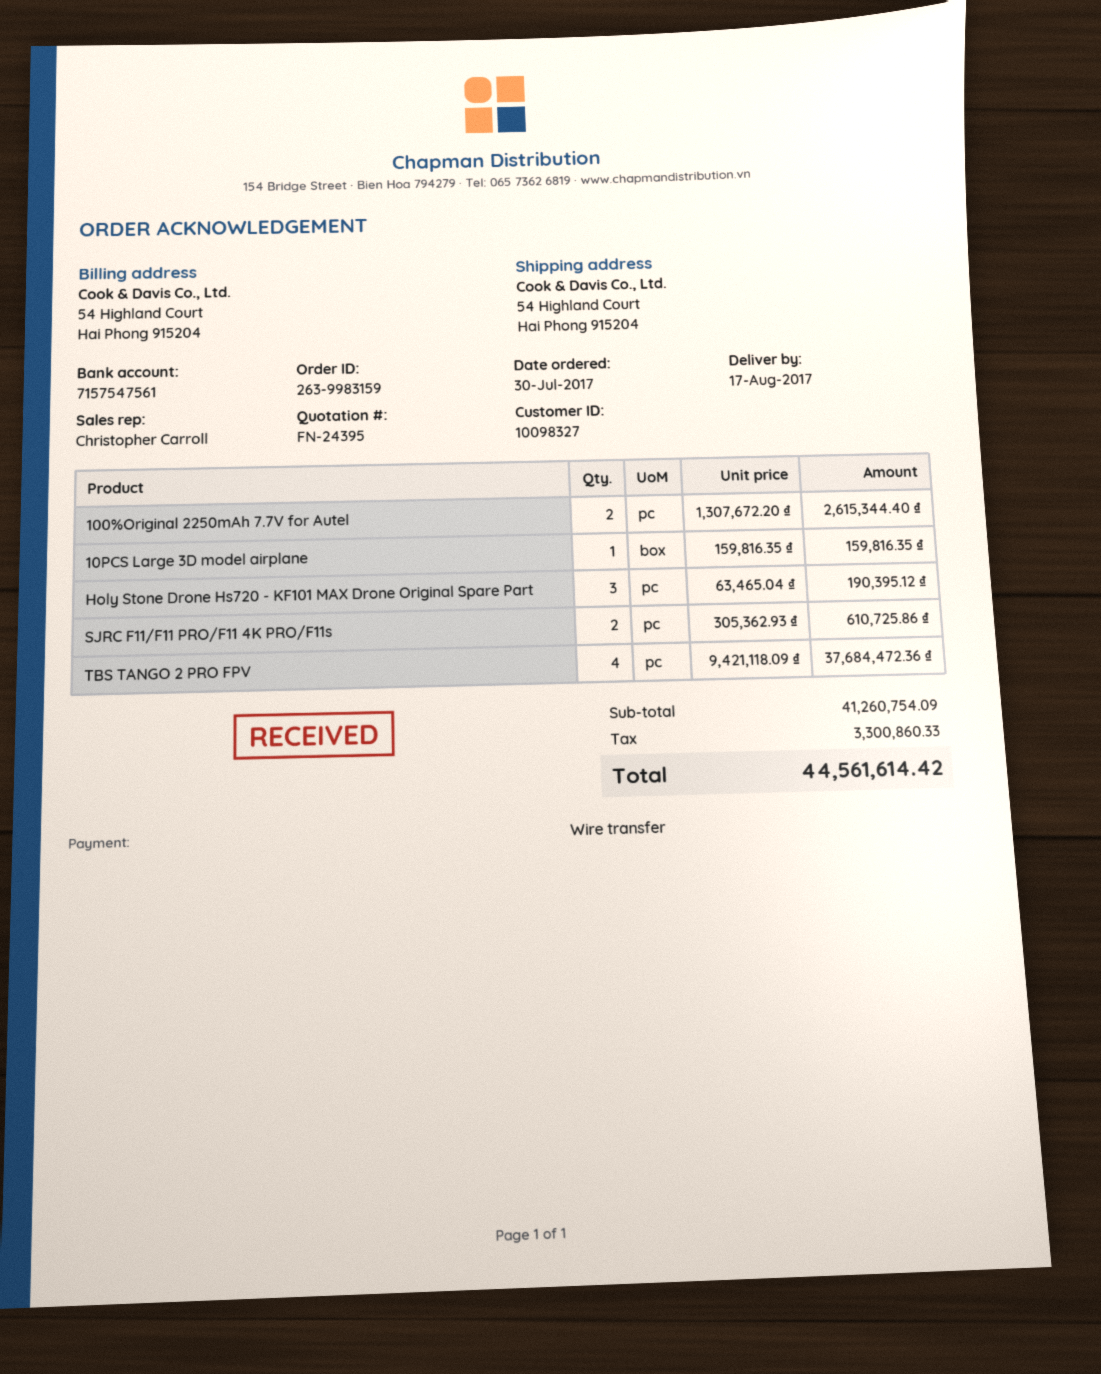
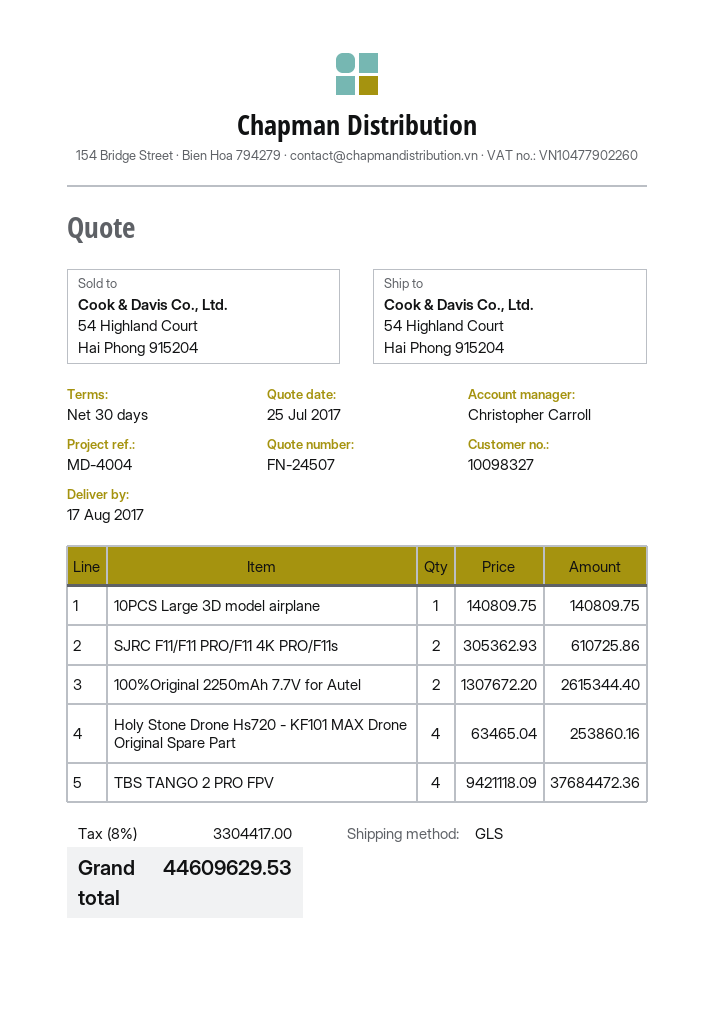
quote number: FN-24395 -> FN-24507
10PCS Large 3D model airplane: 1 x 159816.35 = 159816.35 -> 1 x 140809.75 = 140809.75
Holy Stone Drone Hs720 - KF101 MAX Drone Original Spare Part: 3 x 63465.04 = 190395.12 -> 4 x 63465.04 = 253860.16
tax: 3300860.33 -> 3304417.00
total: 44561614.42 -> 44609629.53

